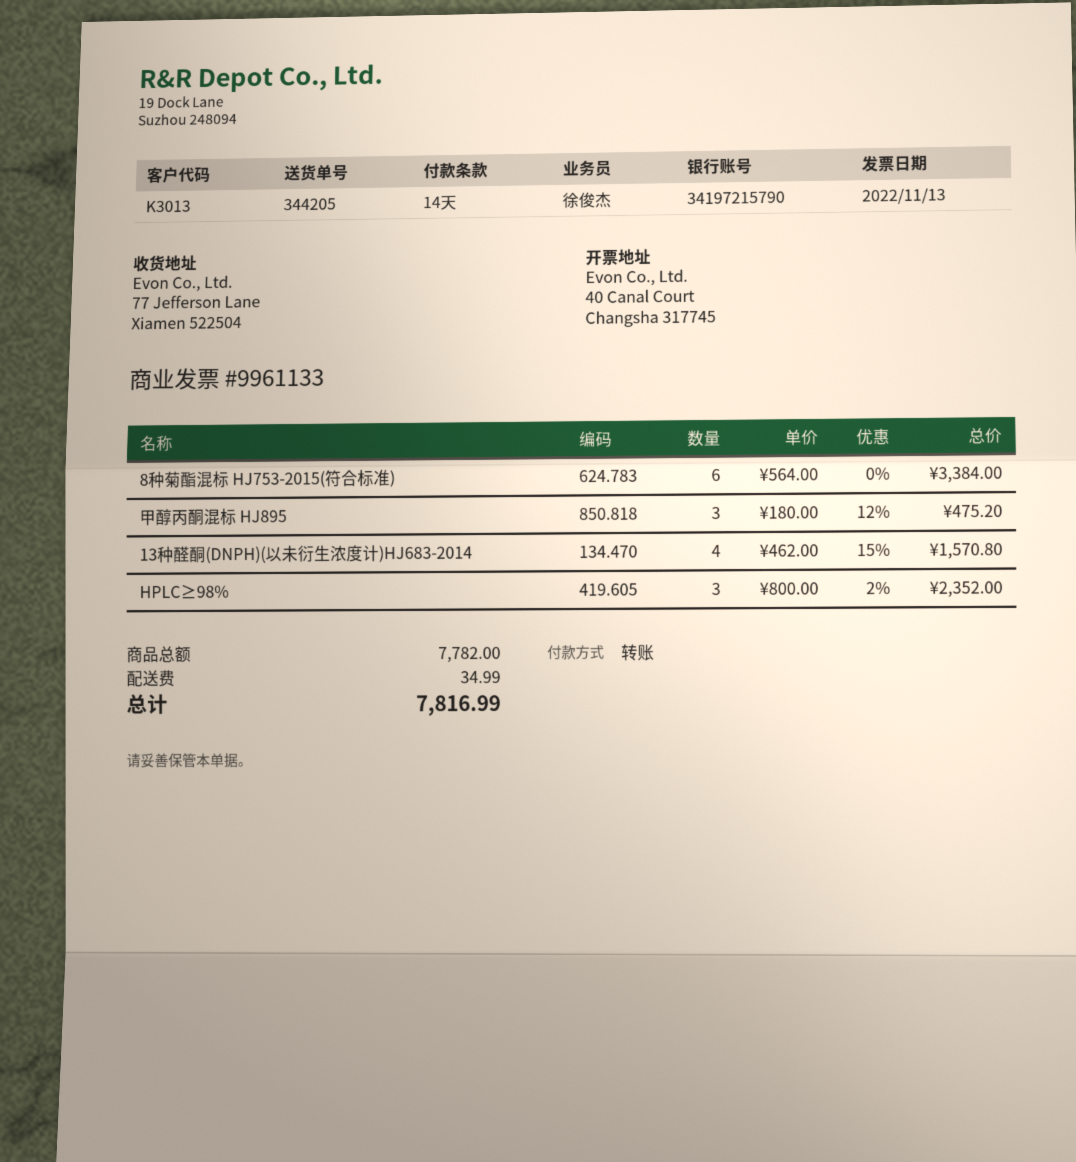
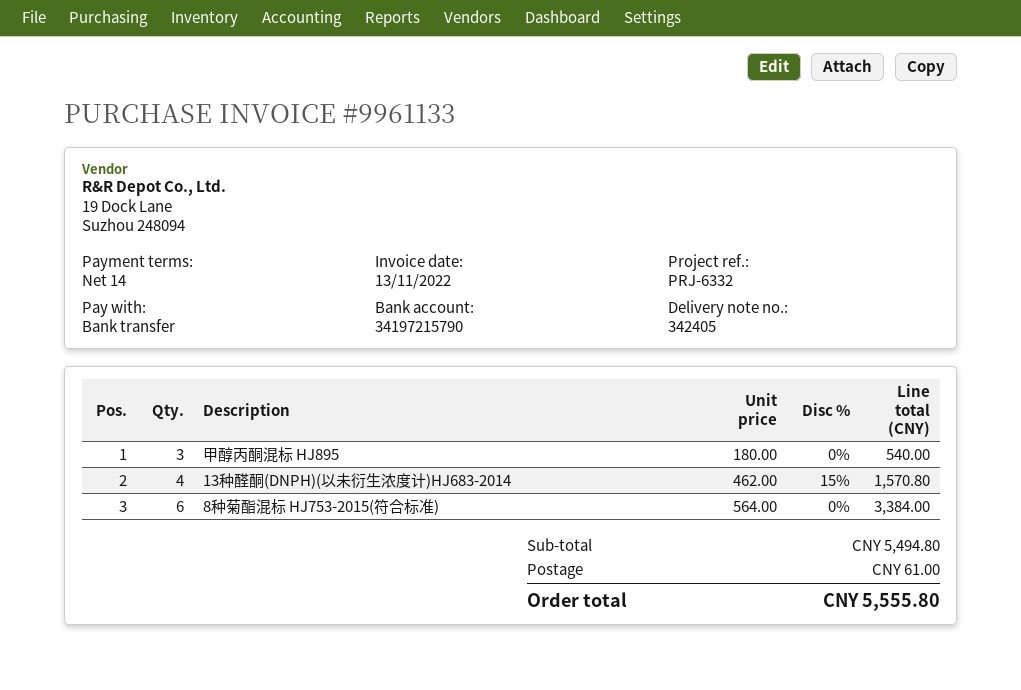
delivery note number: 344205 -> 342405
甲醇丙酮混标 HJ895: 3 x 180.00 - 12% = 475.20 -> 3 x 180.00 = 540.00
HPLC≥98%: 3 x 800.00 - 2% = 2352.00 -> none
subtotal: 7782.00 -> 5494.80
shipping: 34.99 -> 61.00
total: 7816.99 -> 5555.80

